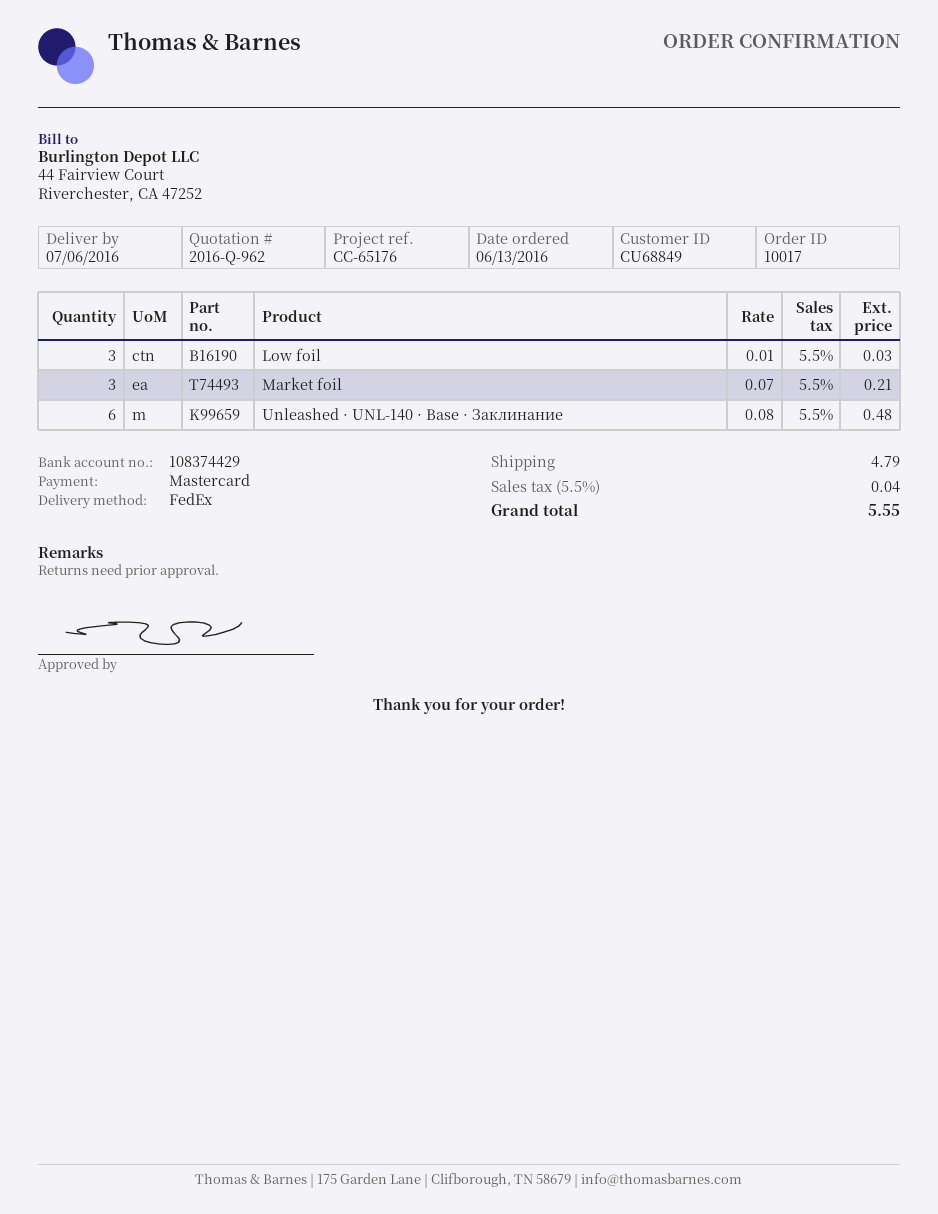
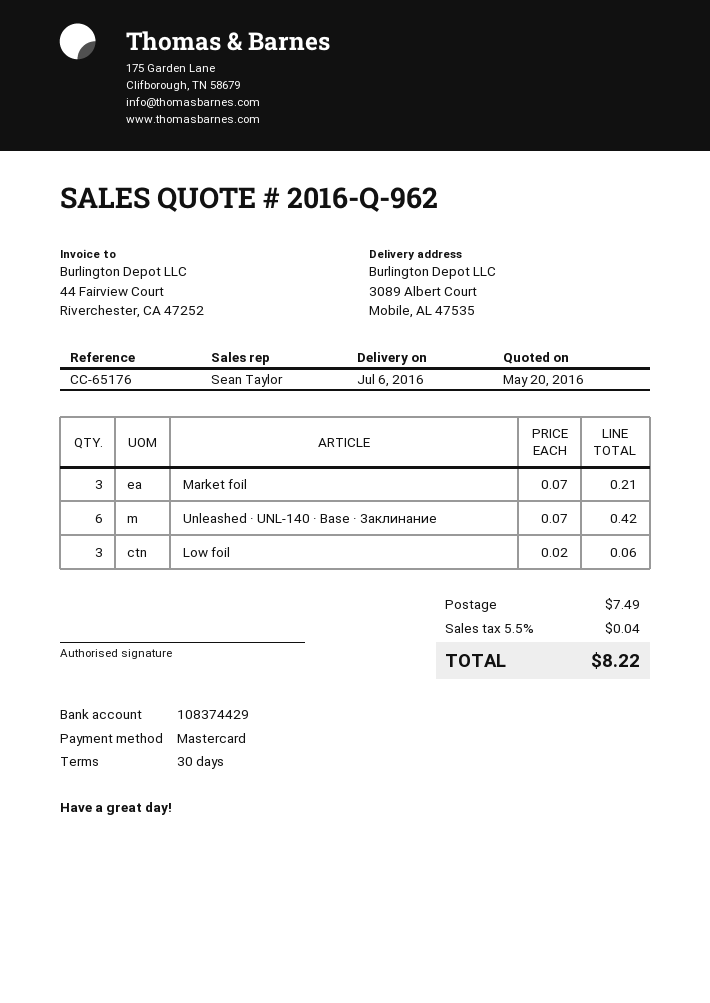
Low foil: 3 x 0.01 = 0.03 -> 3 x 0.02 = 0.06
Unleashed · UNL-140 · Base · Заклинание: 6 x 0.08 = 0.48 -> 6 x 0.07 = 0.42
shipping: 4.79 -> 7.49
total: 5.55 -> 8.22

